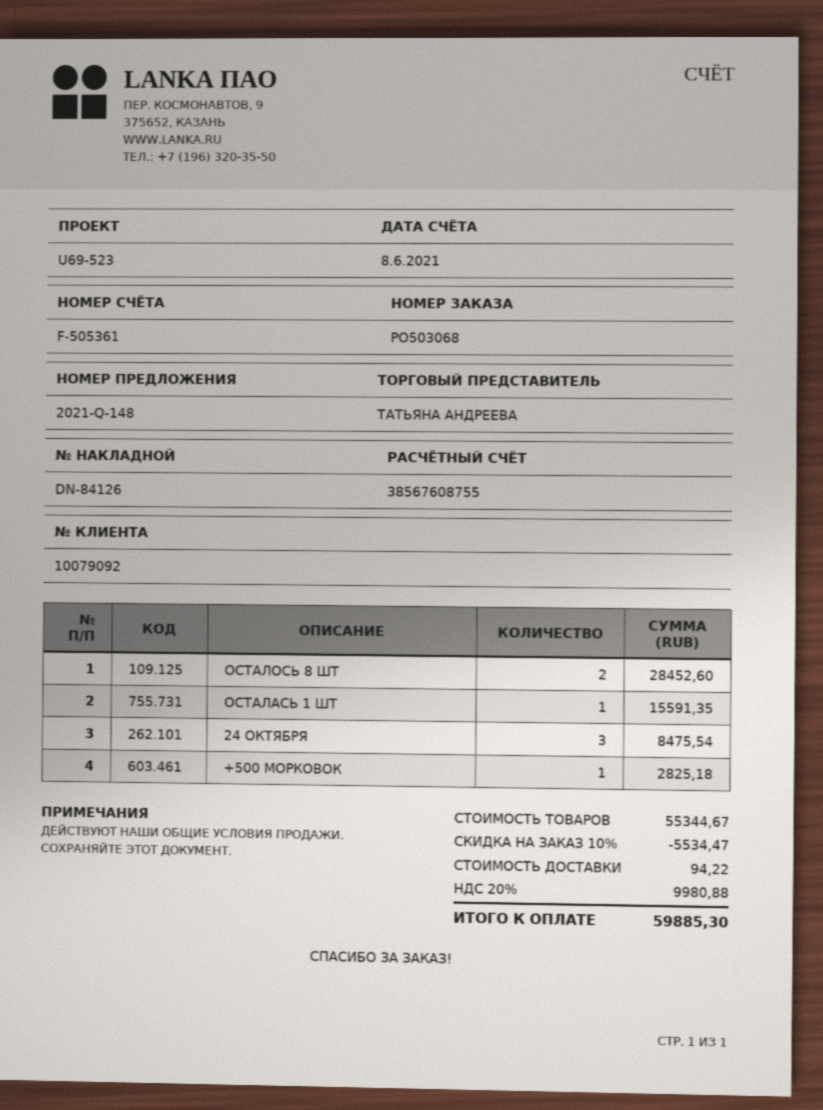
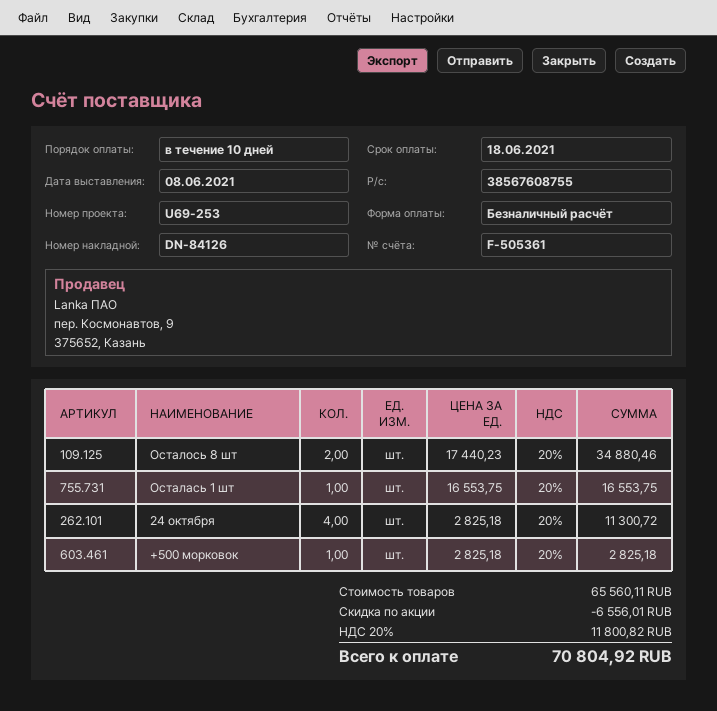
reference: U69-523 -> U69-253
ОСТАЛОСЬ 8 ШТ: 2 for 28452.60 -> 2 for 34880.46
ОСТАЛАСЬ 1 ШТ: 1 for 15591.35 -> 1 for 16553.75
24 ОКТЯБРЯ: 3 for 8475.54 -> 4 for 11300.72
subtotal: 55344.67 -> 65560.11
discount: 5534.47 -> 6556.01
shipping: 94.22 -> none
tax: 20% = 9980.88 -> 20% = 11800.82
total: 59885.30 -> 70804.92

